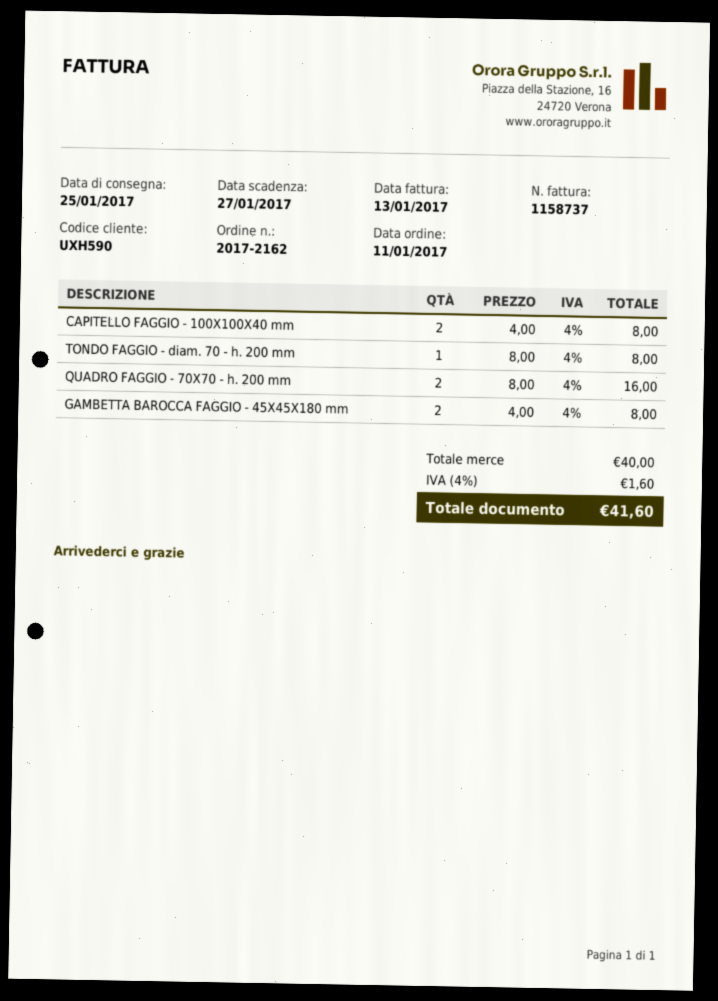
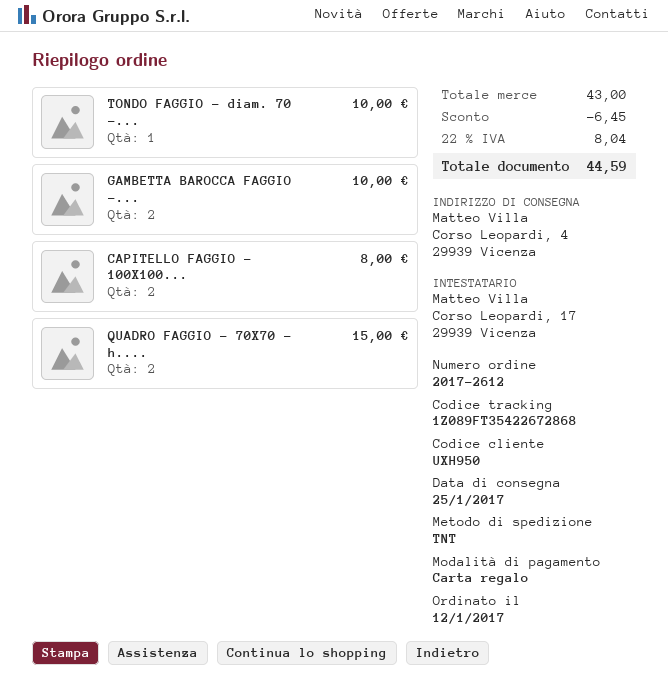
order number: 2017-2162 -> 2017-2612
order date: 2017-01-11 -> 2017-01-12
customer number: UXH590 -> UXH950
TONDO FAGGIO - diam. 70 - h. 200 mm: 1 for 8.00 -> 1 for 10.00
QUADRO FAGGIO - 70X70 - h. 200 mm: 2 for 16.00 -> 2 for 15.00
GAMBETTA BAROCCA FAGGIO - 45X45X180 mm: 2 for 8.00 -> 2 for 10.00
subtotal: 40.00 -> 43.00
discount: none -> 6.45
tax: 4% = 1.60 -> 22% = 8.04
total: 41.60 -> 44.59

